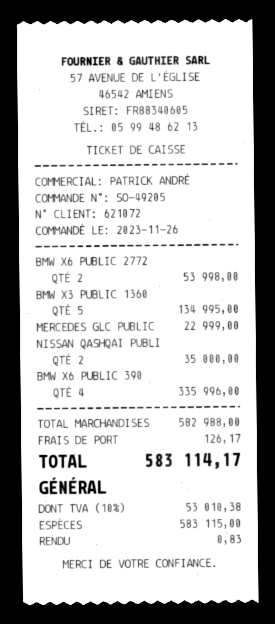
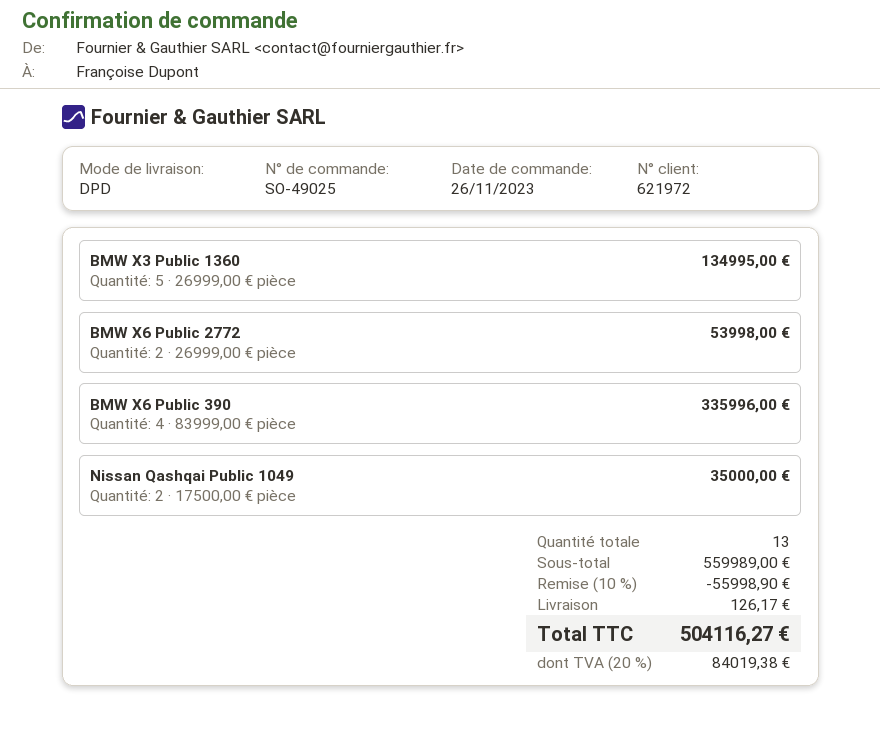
order number: SO-49205 -> SO-49025
customer number: 621072 -> 621972
MERCEDES GLC PUBLIC: 1 for 22999.00 -> none
subtotal: 582988.00 -> 559989.00
discount: none -> 10% = 55998.90
tax: 10% = 53010.38 -> 20% = 84019.38
total: 583114.17 -> 504116.27

